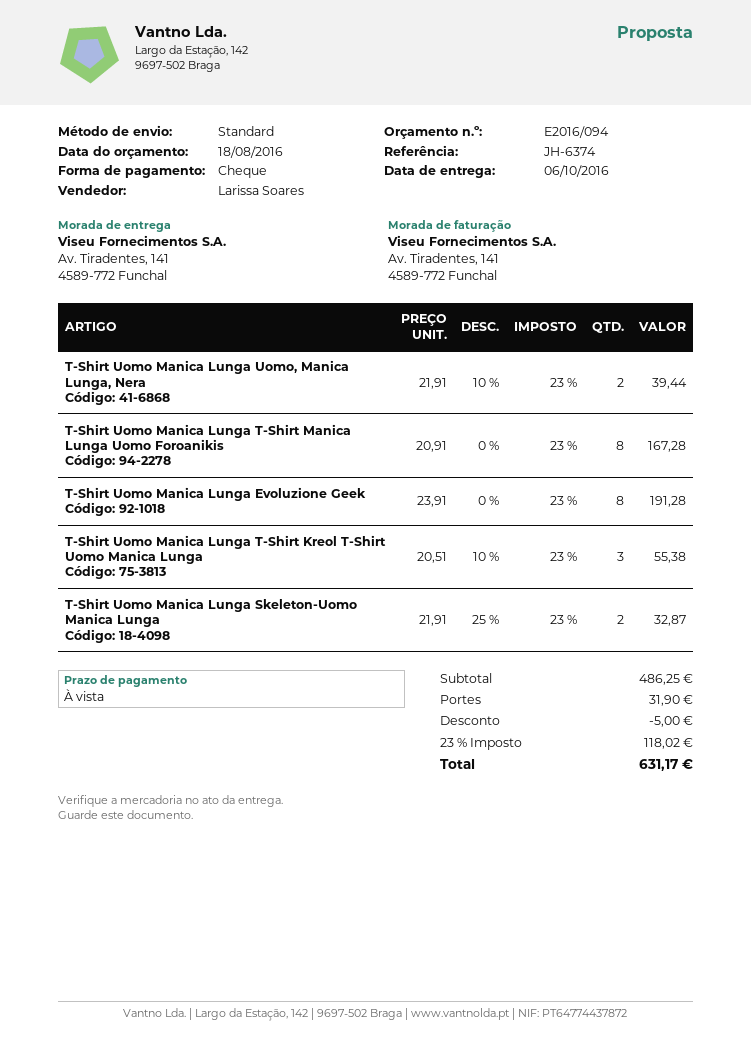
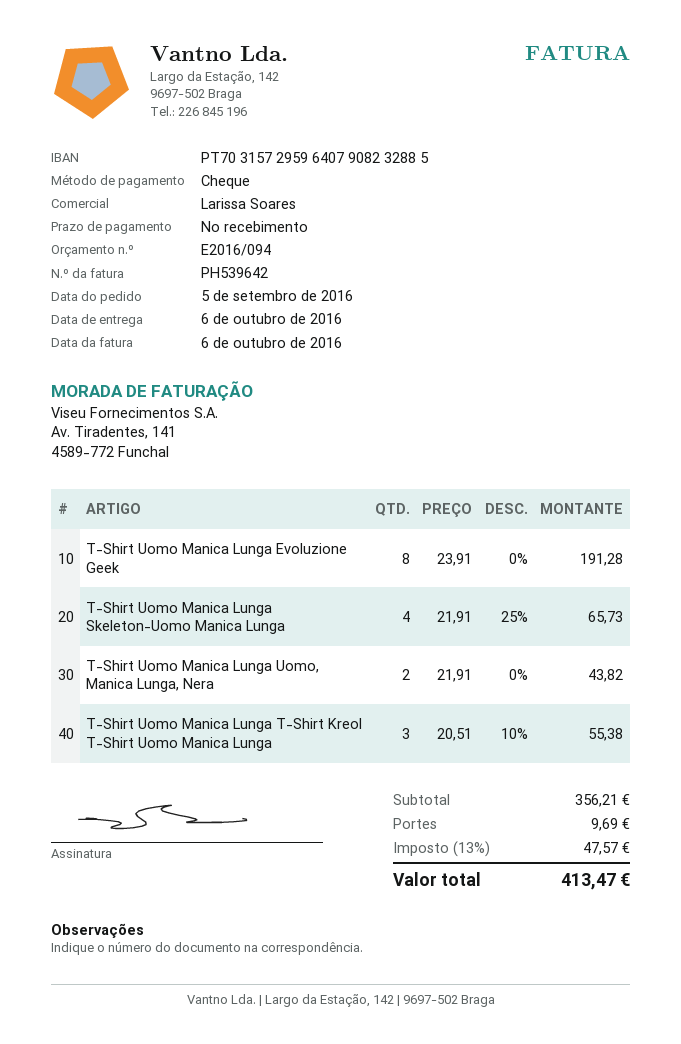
T-Shirt Uomo Manica Lunga Uomo, Manica Lunga, Nera: 2 x 21.91 - 10% = 39.44 -> 2 x 21.91 = 43.82
T-Shirt Uomo Manica Lunga T-Shirt Manica Lunga Uomo Foroanikis: 8 x 20.91 = 167.28 -> none
T-Shirt Uomo Manica Lunga Skeleton-Uomo Manica Lunga: 2 x 21.91 - 25% = 32.87 -> 4 x 21.91 - 25% = 65.73
subtotal: 486.25 -> 356.21
discount: 5.00 -> none
shipping: 31.90 -> 9.69
tax: 23% = 118.02 -> 13% = 47.57
total: 631.17 -> 413.47

